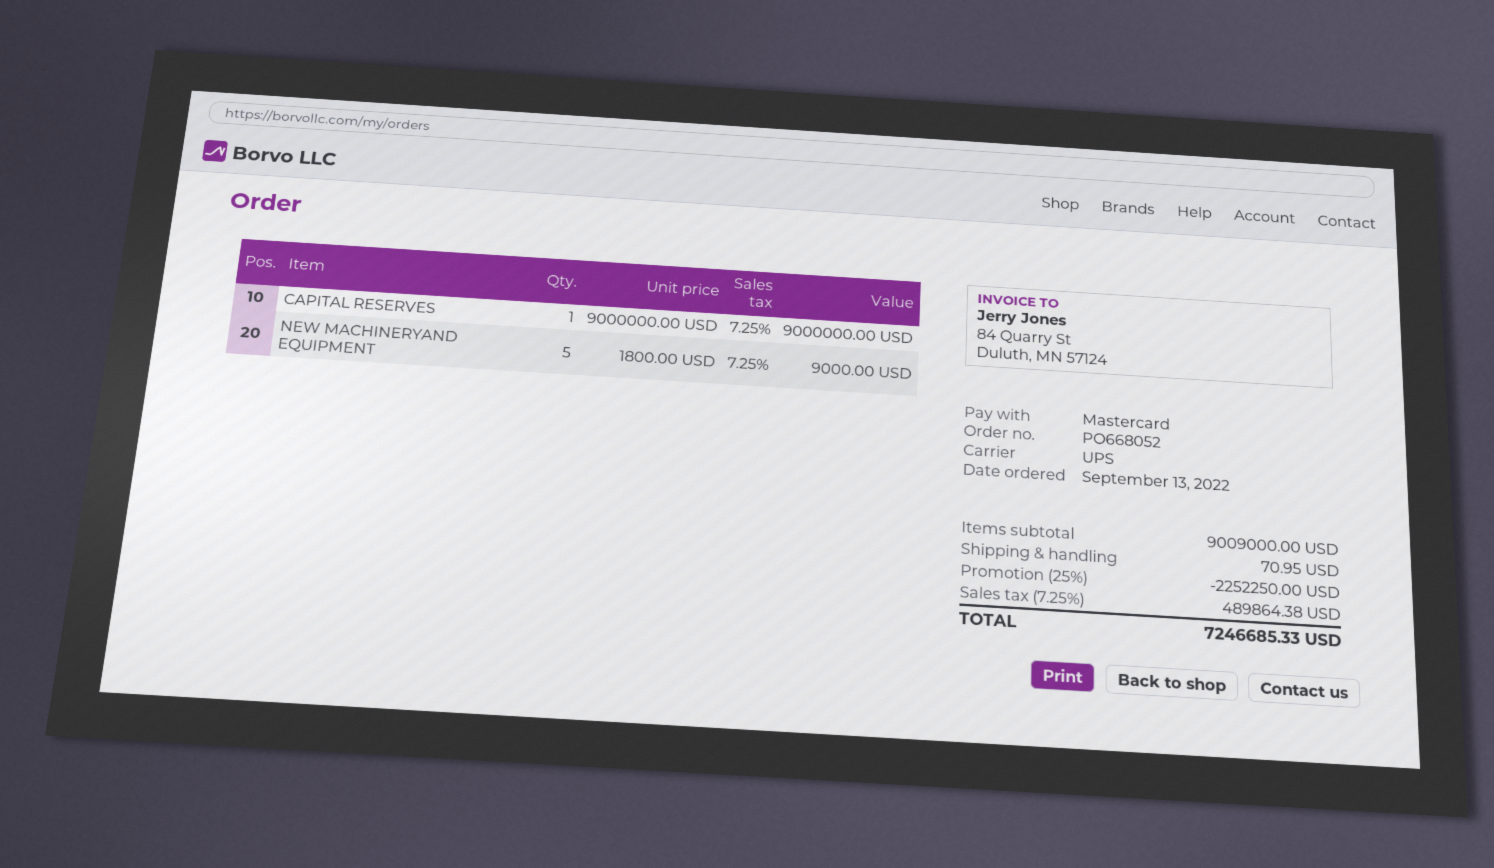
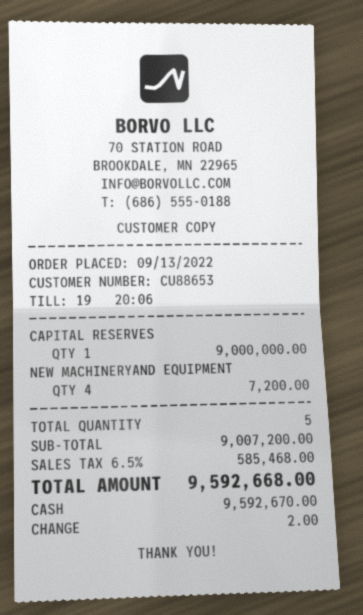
payment method: Mastercard -> cash
NEW MACHINERYAND EQUIPMENT: 5 for 9000.00 -> 4 for 7200.00
subtotal: 9009000.00 -> 9007200.00
discount: 25% = 2252250.00 -> none
shipping: 70.95 -> none
tax: 7.25% = 489864.38 -> 6.5% = 585468.00
total: 7246685.33 -> 9592668.00

